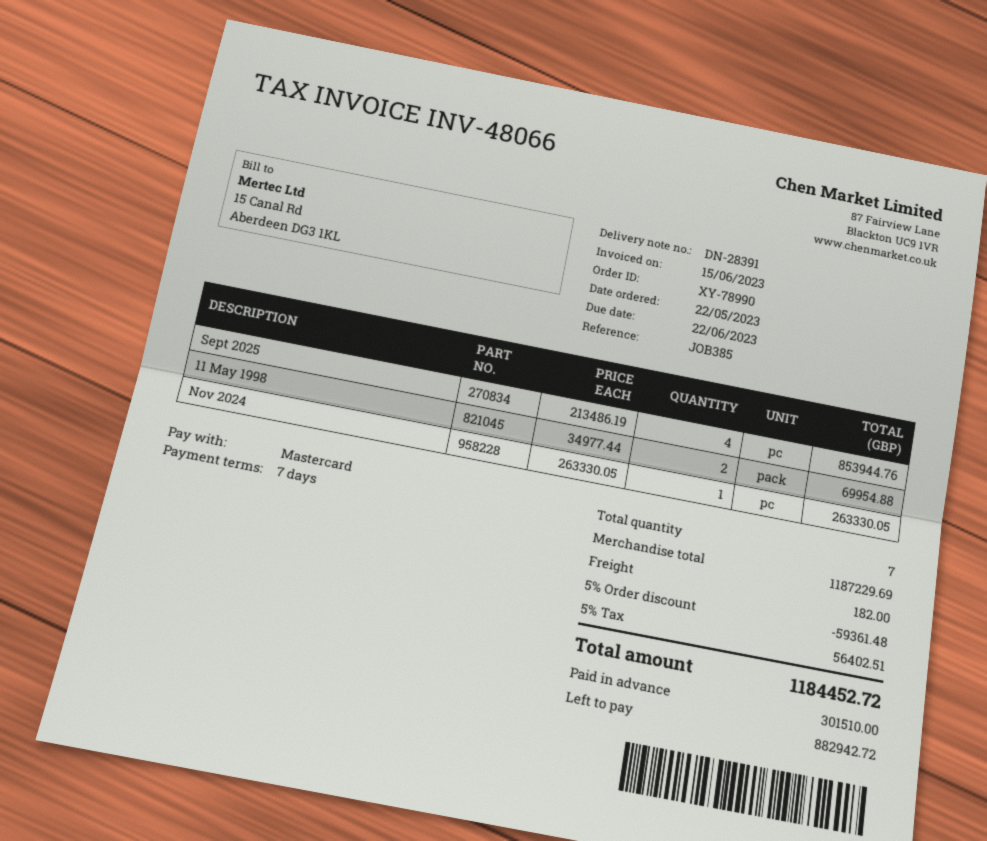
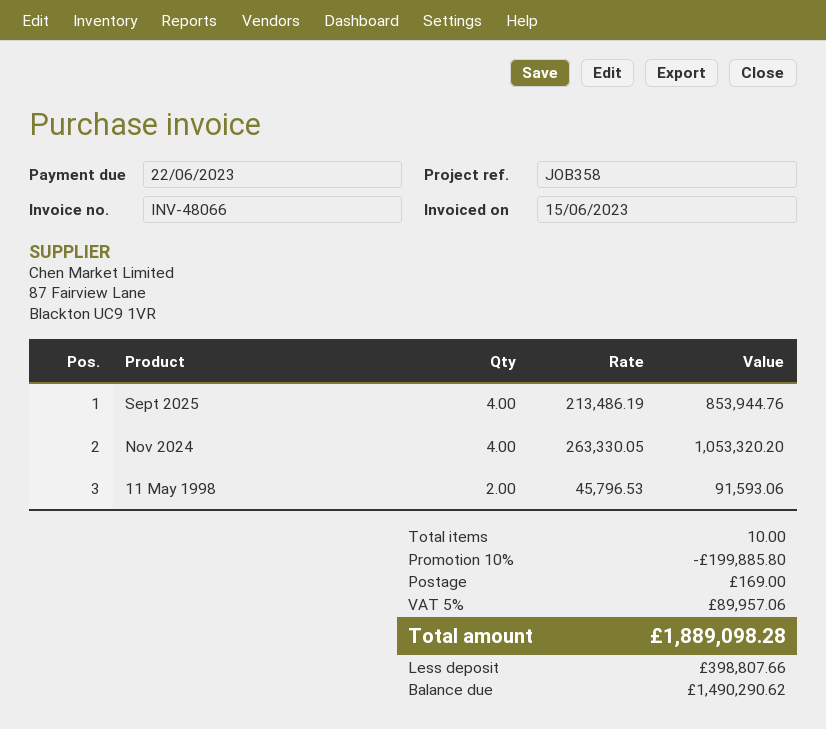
reference: JOB385 -> JOB358
11 May 1998: 2 x 34977.44 = 69954.88 -> 2 x 45796.53 = 91593.06
Nov 2024: 1 x 263330.05 = 263330.05 -> 4 x 263330.05 = 1053320.20
total quantity: 7 -> 10
discount: 5% = 59361.48 -> 10% = 199885.80
shipping: 182.00 -> 169.00
tax: 5% = 56402.51 -> 5% = 89957.06
total: 1184452.72 -> 1889098.28
deposit: 301510.00 -> 398807.66
balance: 882942.72 -> 1490290.62

